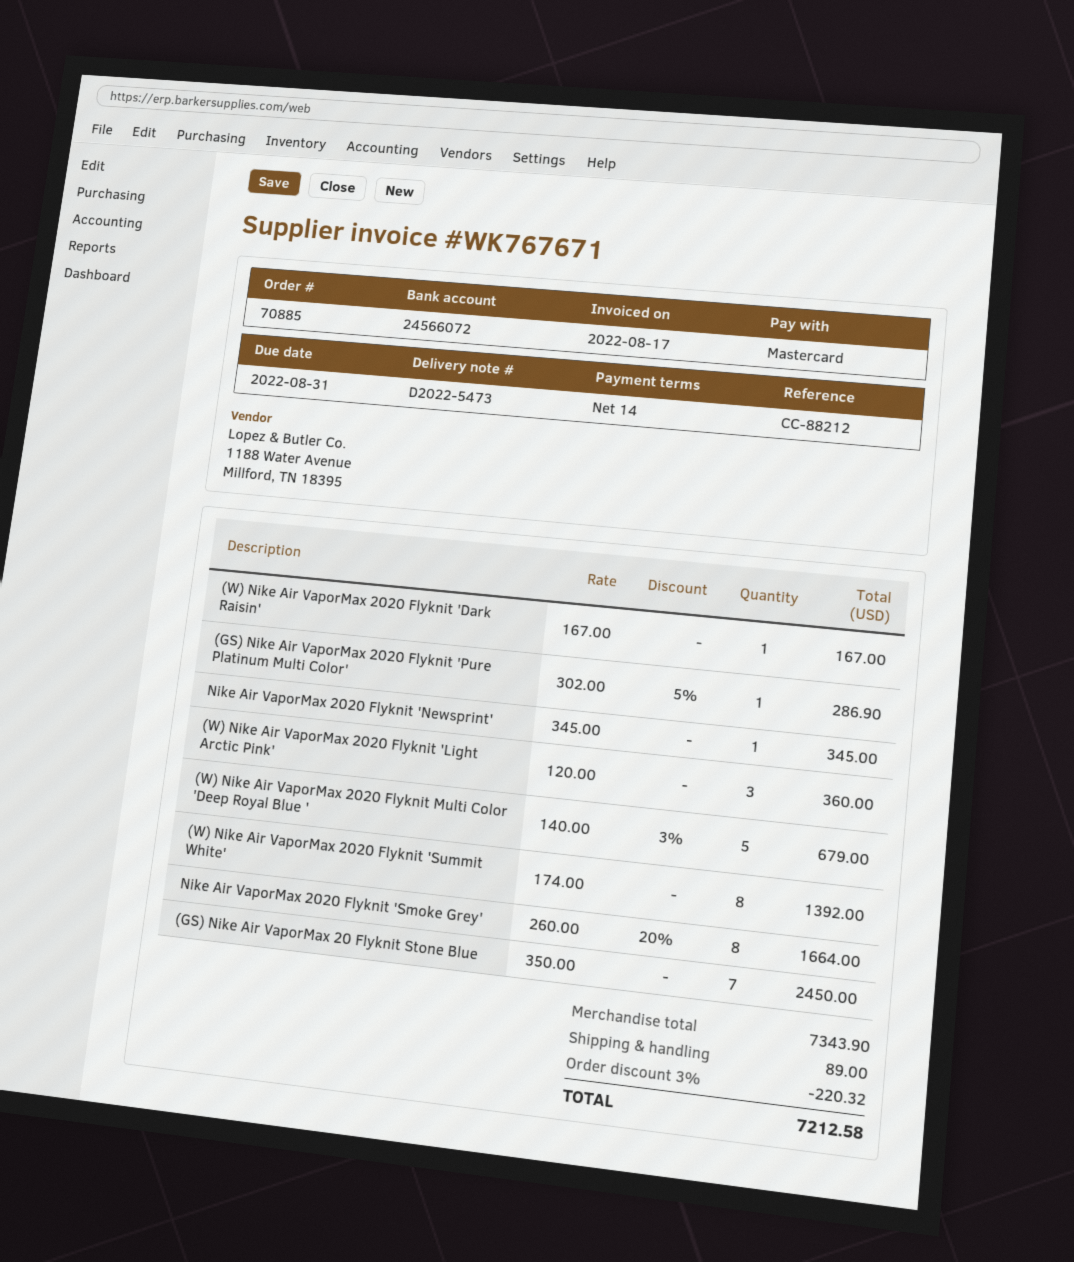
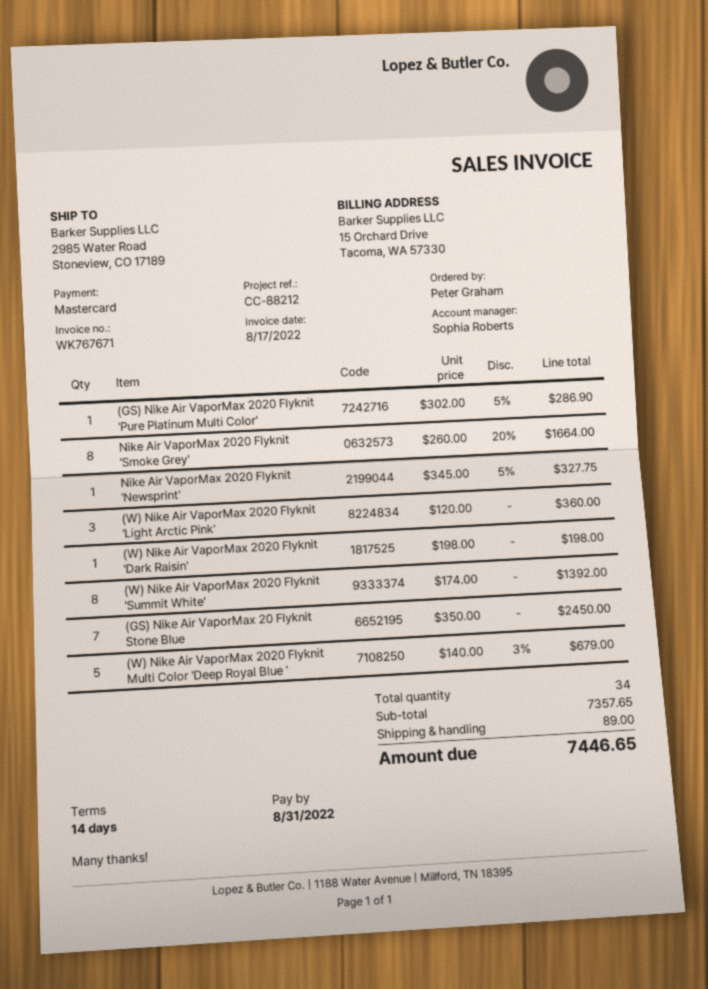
(W) Nike Air VaporMax 2020 Flyknit 'Dark Raisin': 1 x 167.00 = 167.00 -> 1 x 198.00 = 198.00
Nike Air VaporMax 2020 Flyknit 'Newsprint': 1 x 345.00 = 345.00 -> 1 x 345.00 - 5% = 327.75
subtotal: 7343.90 -> 7357.65
discount: 3% = 220.32 -> none
total: 7212.58 -> 7446.65

